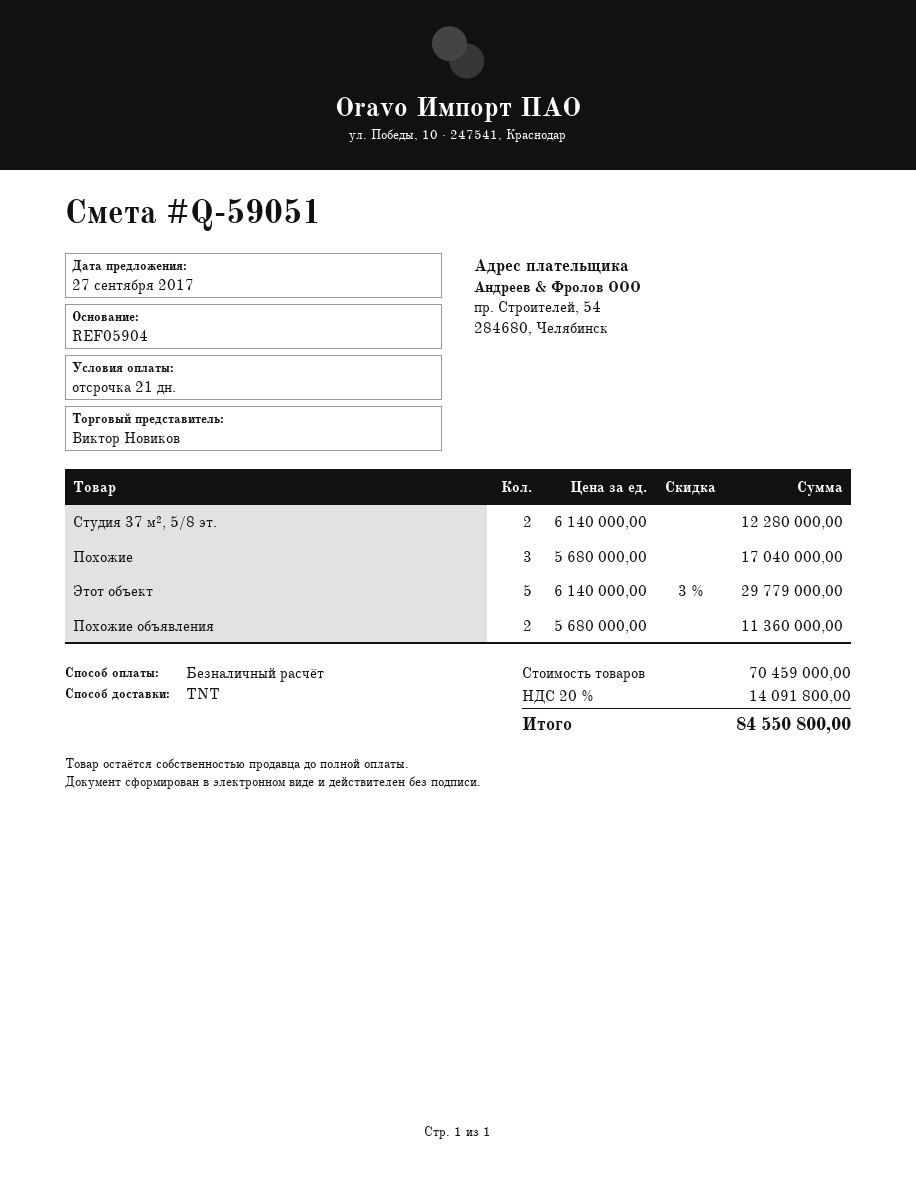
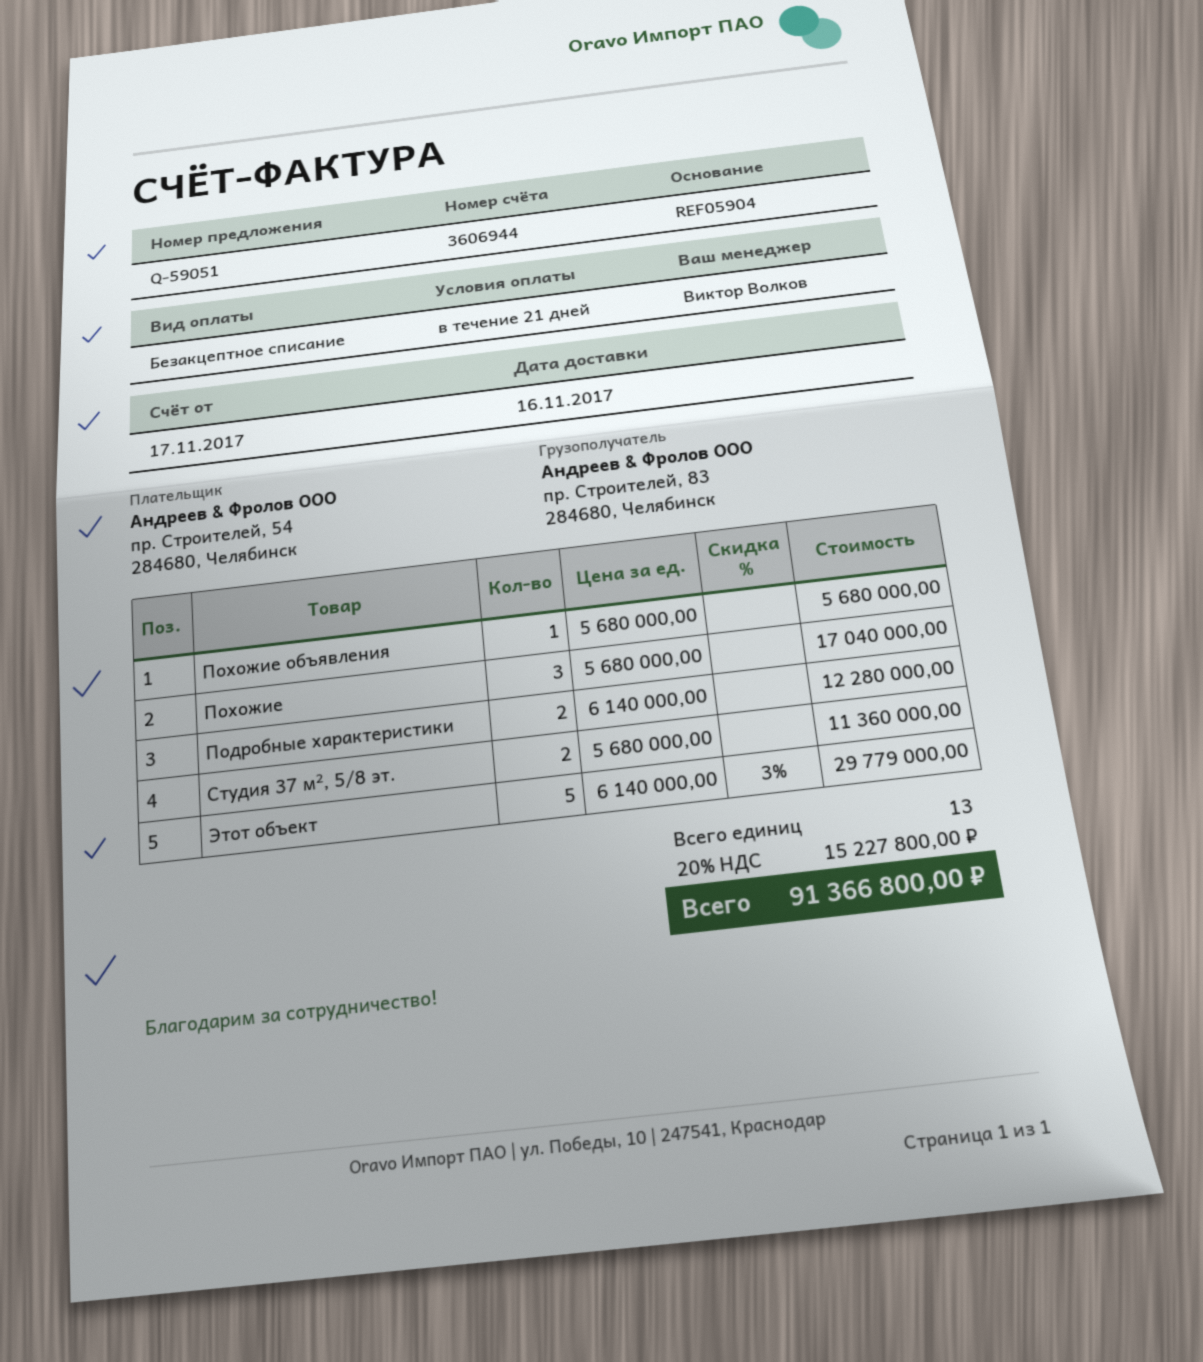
sales rep: Виктор Новиков -> Виктор Волков
payment method: bank transfer -> direct debit
Студия 37 м², 5/8 эт.: 2 x 6140000.00 = 12280000.00 -> 2 x 5680000.00 = 11360000.00
Похожие объявления: 2 x 5680000.00 = 11360000.00 -> 1 x 5680000.00 = 5680000.00
Подробные характеристики: none -> 2 x 6140000.00 = 12280000.00
tax: 20% = 14091800.00 -> 20% = 15227800.00
total: 84550800.00 -> 91366800.00

